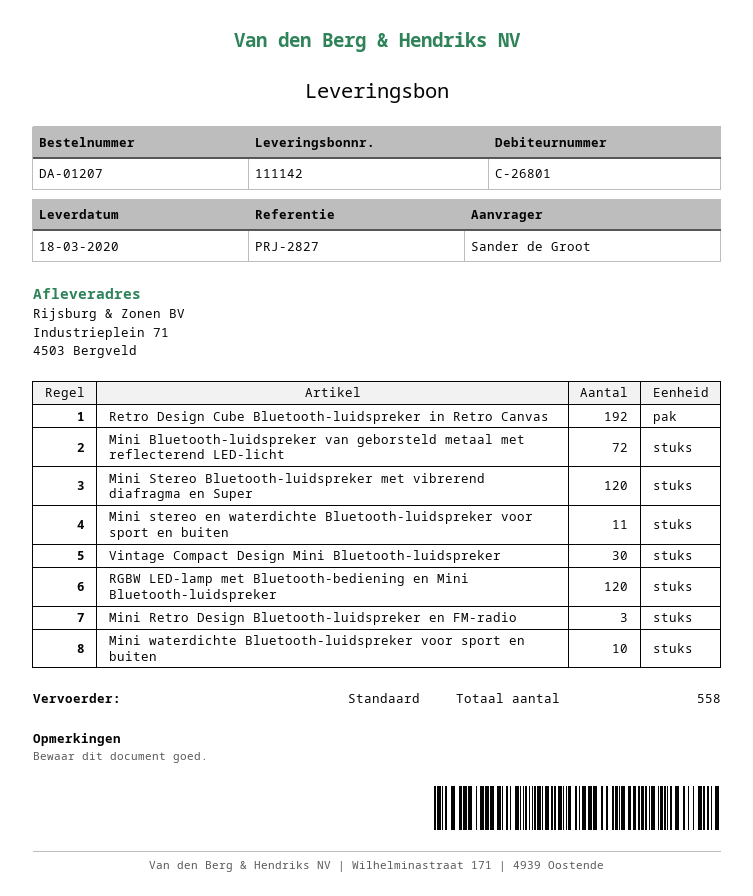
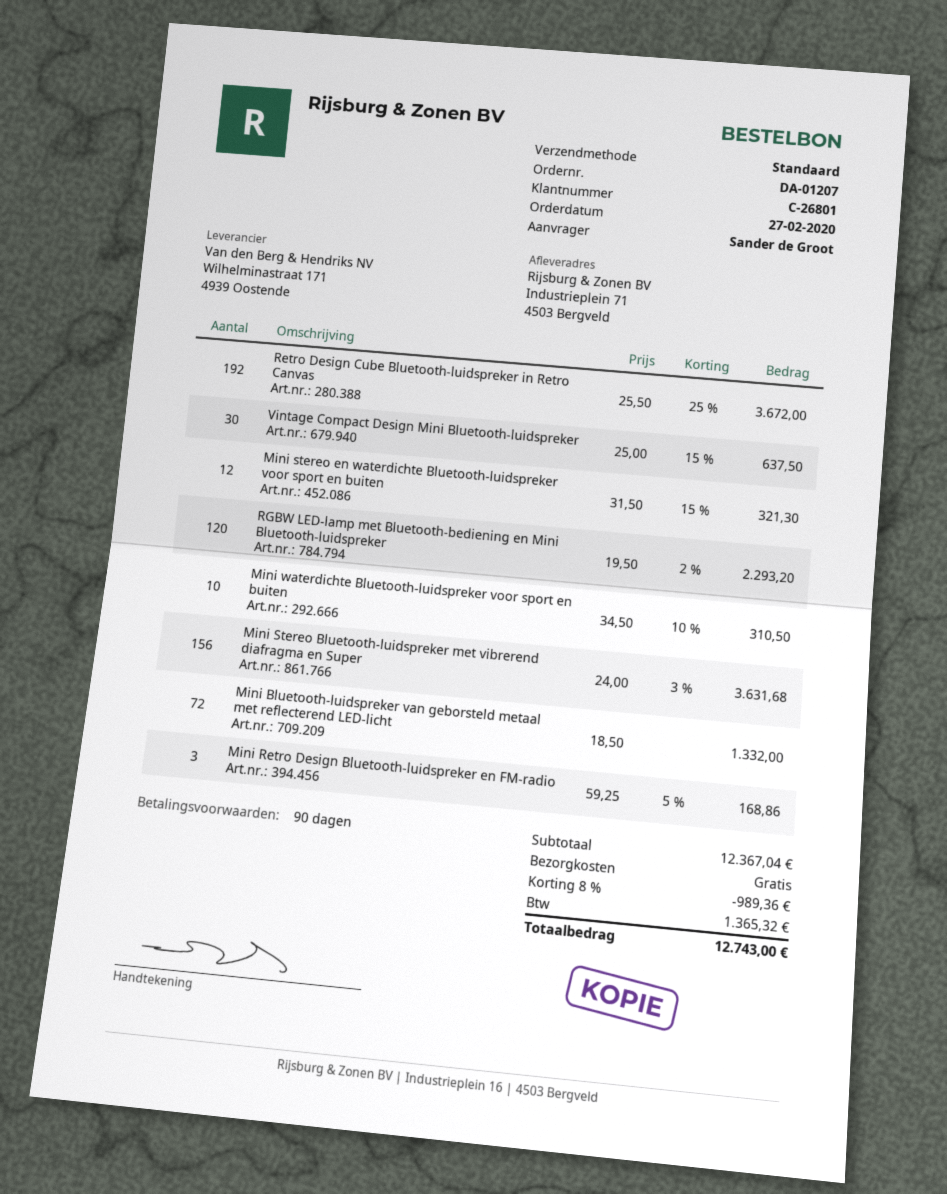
Mini Stereo Bluetooth-luidspreker met vibrerend diafragma en Super: 120 -> 156
Mini stereo en waterdichte Bluetooth-luidspreker voor sport en buiten: 11 -> 12

